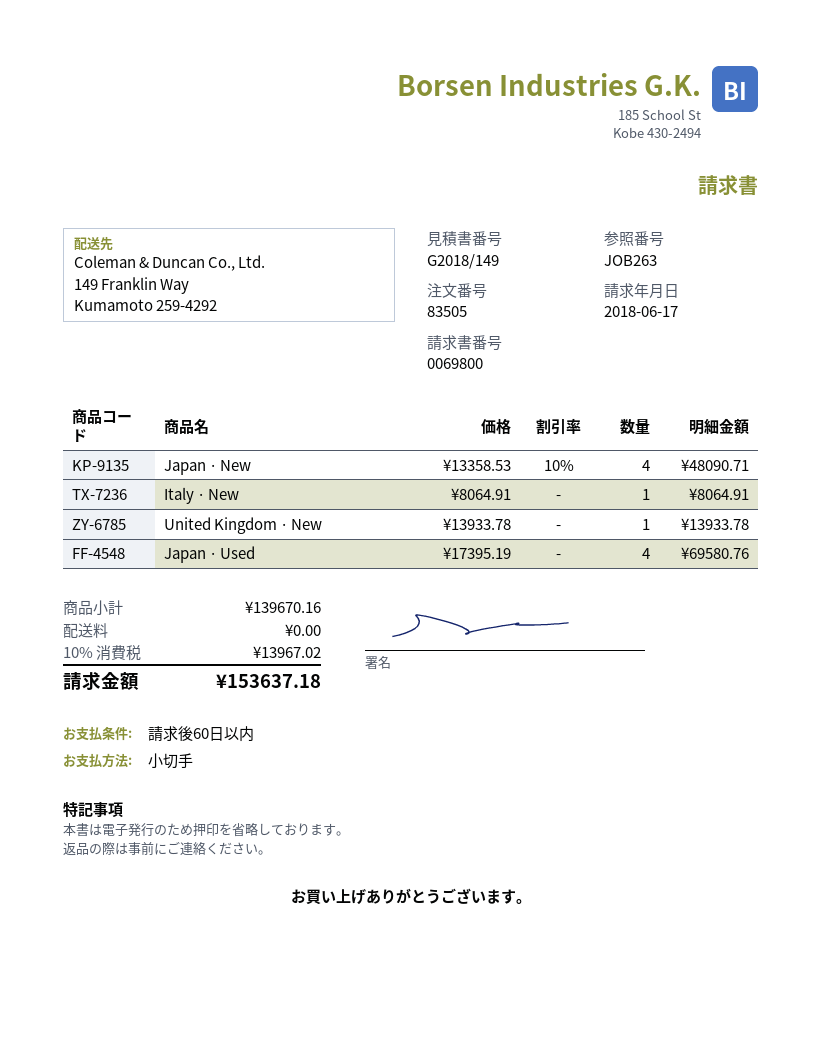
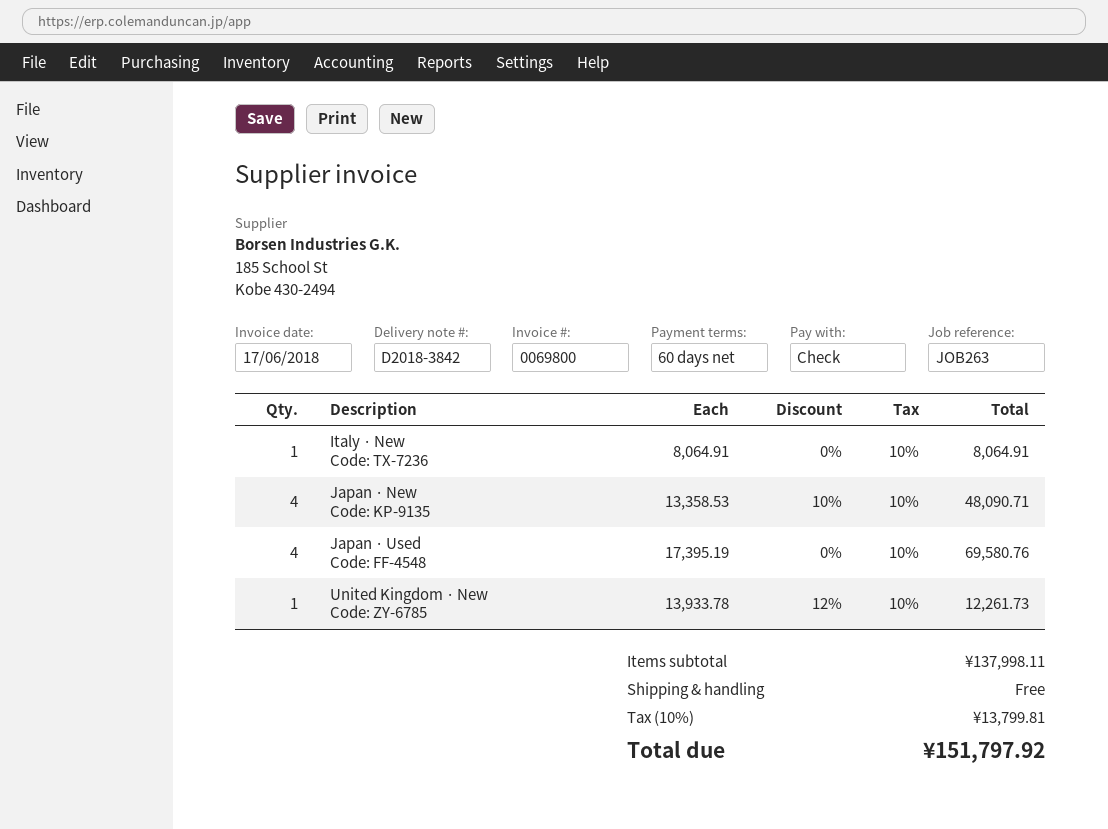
United Kingdom · New: 1 x 13933.78 = 13933.78 -> 1 x 13933.78 - 12% = 12261.73
subtotal: 139670.16 -> 137998.11
tax: 10% = 13967.02 -> 10% = 13799.81
total: 153637.18 -> 151797.92

